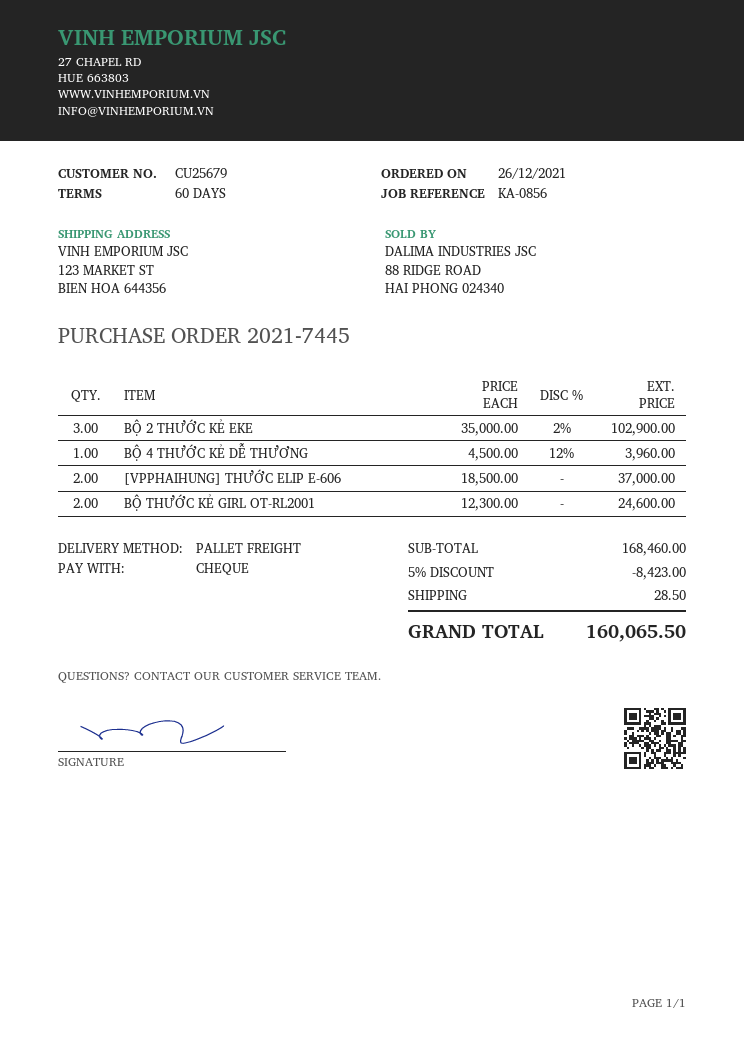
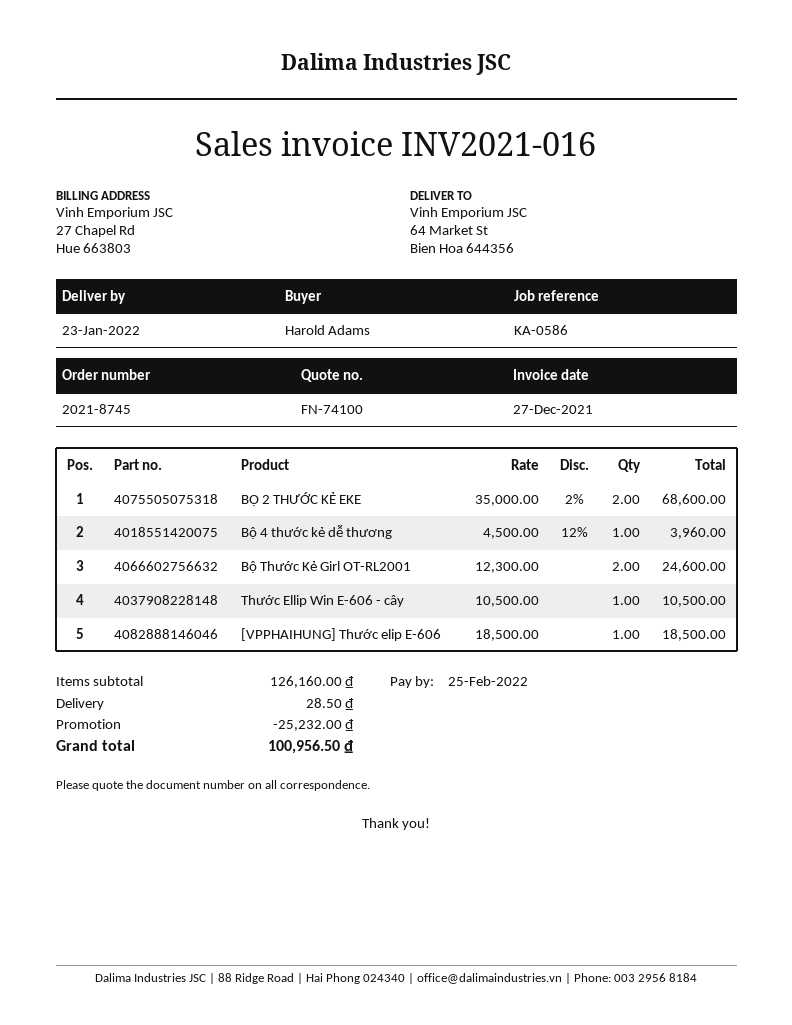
order number: 2021-7445 -> 2021-8745
reference: KA-0856 -> KA-0586
ship to: 123 MARKET ST, BIEN HOA 644356 -> 64 Market St, Bien Hoa 644356
BỘ 2 THƯỚC KẺ EKE: 3 x 35000.00 - 2% = 102900.00 -> 2 x 35000.00 - 2% = 68600.00
[VPPHAIHUNG] THƯỚC ELIP E-606: 2 x 18500.00 = 37000.00 -> 1 x 18500.00 = 18500.00
Thước Ellip Win E-606 - cây: none -> 1 x 10500.00 = 10500.00
subtotal: 168460.00 -> 126160.00
discount: 8423.00 -> 25232.00
total: 160065.50 -> 100956.50

